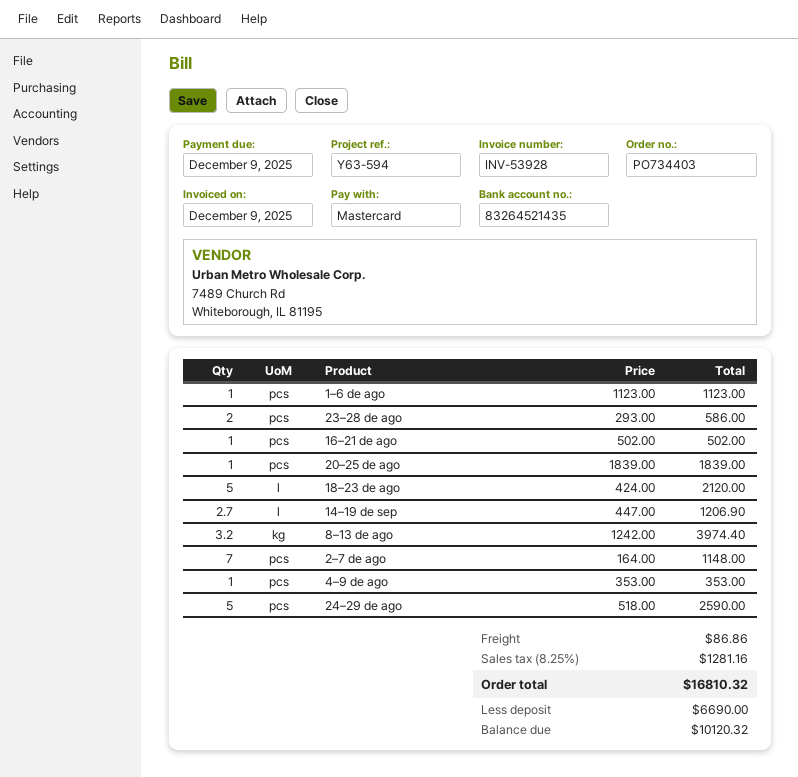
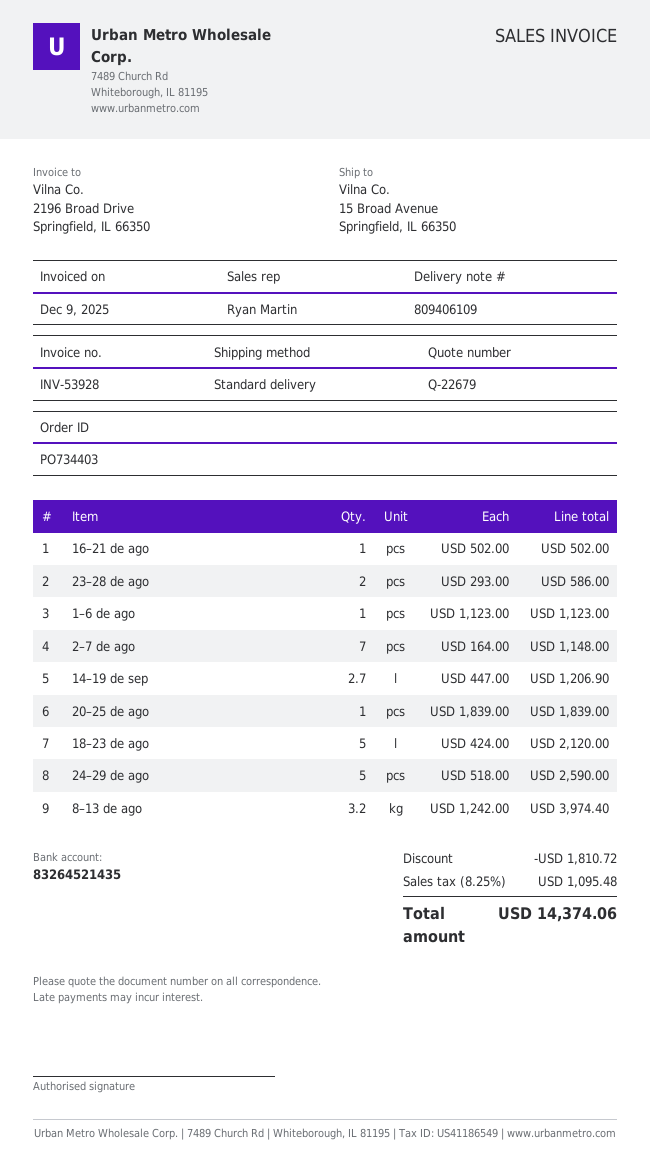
4–9 de ago: 1 x 353.00 = 353.00 -> none
discount: none -> 1810.72
shipping: 86.86 -> none
tax: 8.25% = 1281.16 -> 8.25% = 1095.48
total: 16810.32 -> 14374.06

